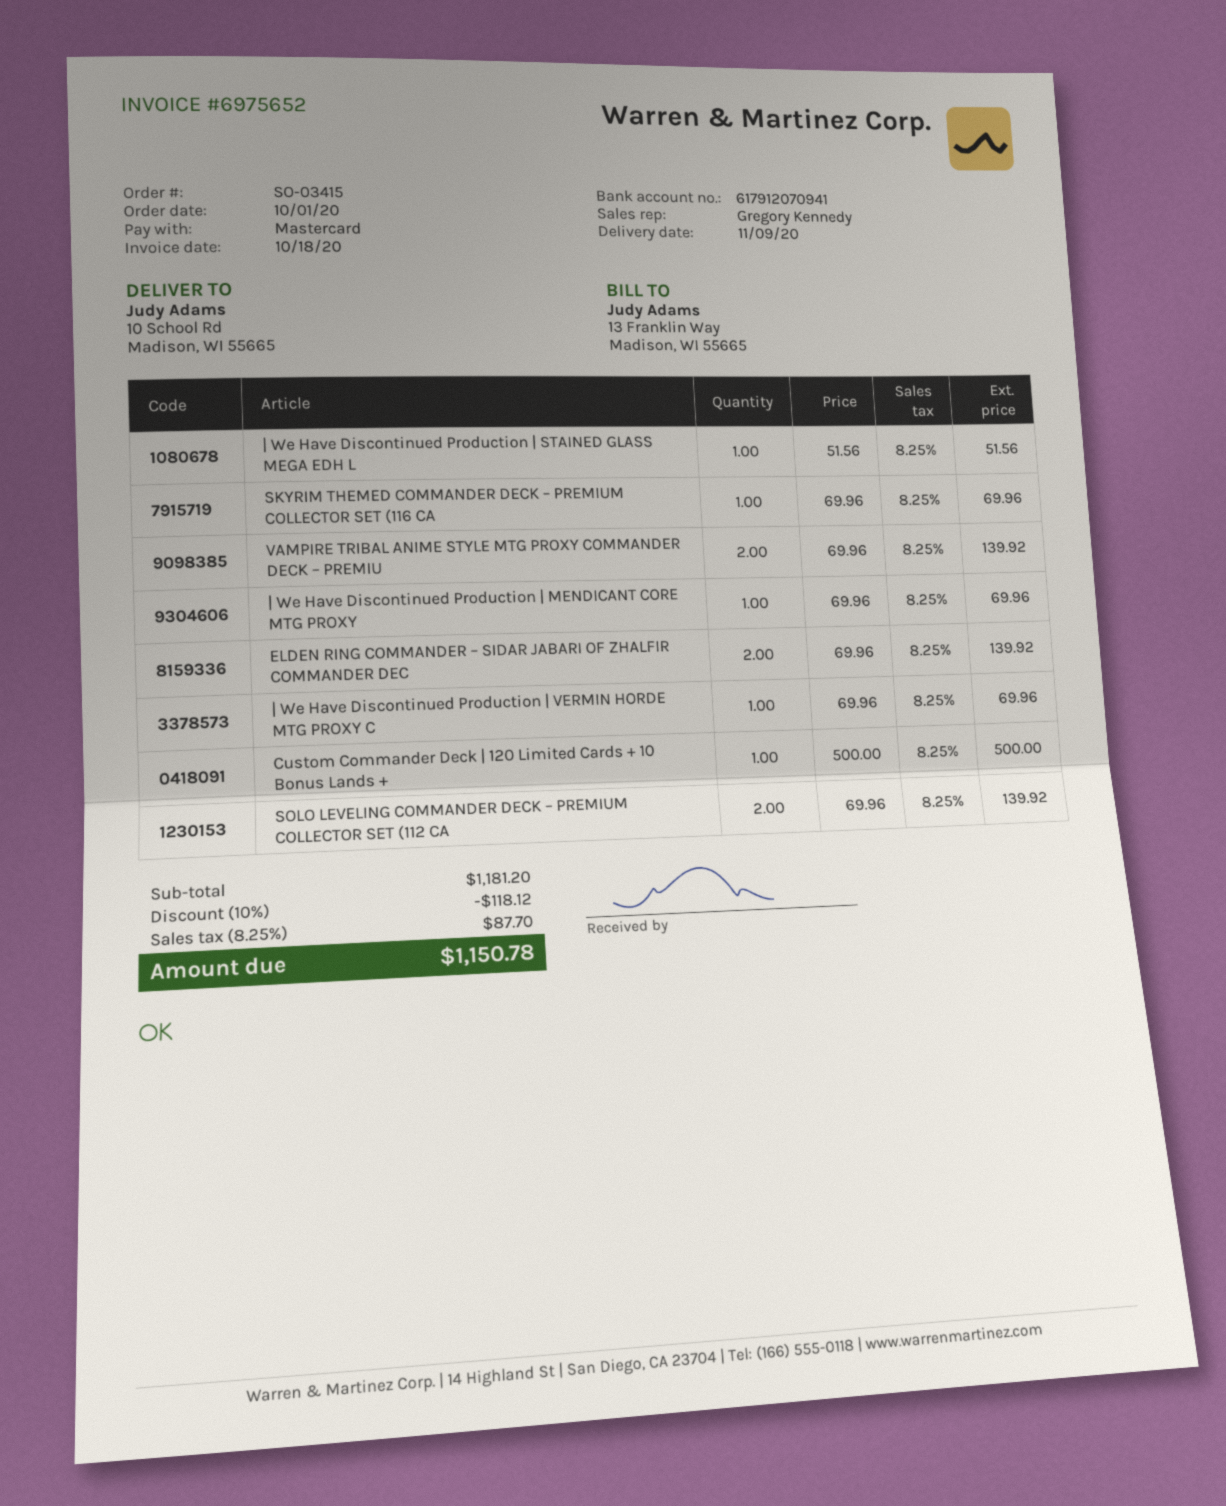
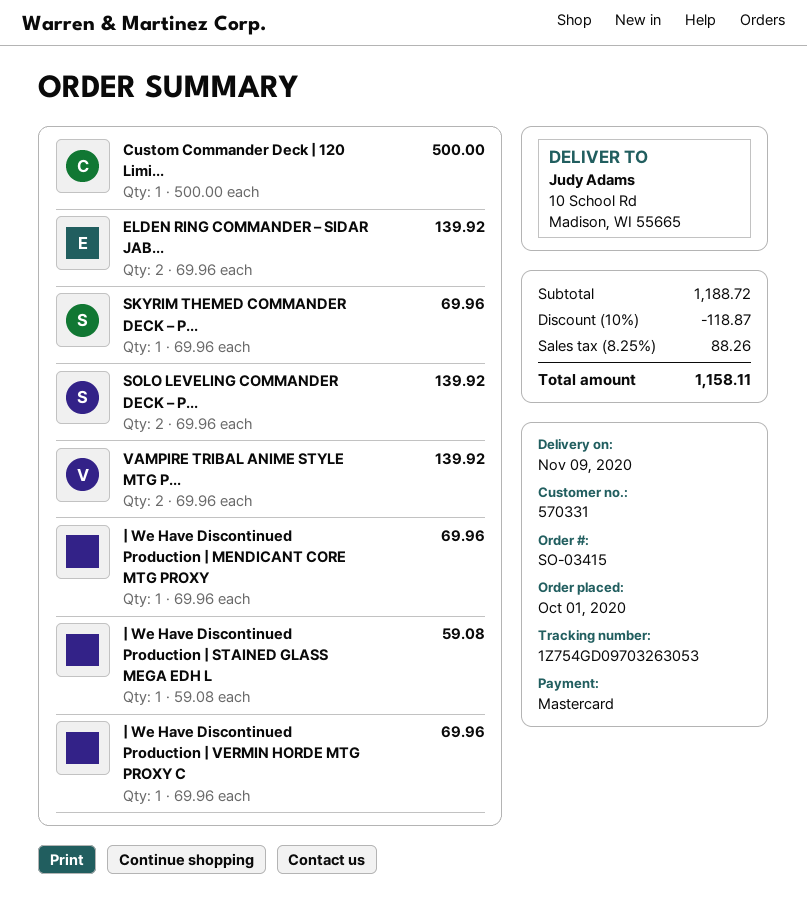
| We Have Discontinued Production | STAINED GLASS MEGA EDH L: 1 x 51.56 = 51.56 -> 1 x 59.08 = 59.08
subtotal: 1181.20 -> 1188.72
discount: 10% = 118.12 -> 10% = 118.87
tax: 8.25% = 87.70 -> 8.25% = 88.26
total: 1150.78 -> 1158.11

